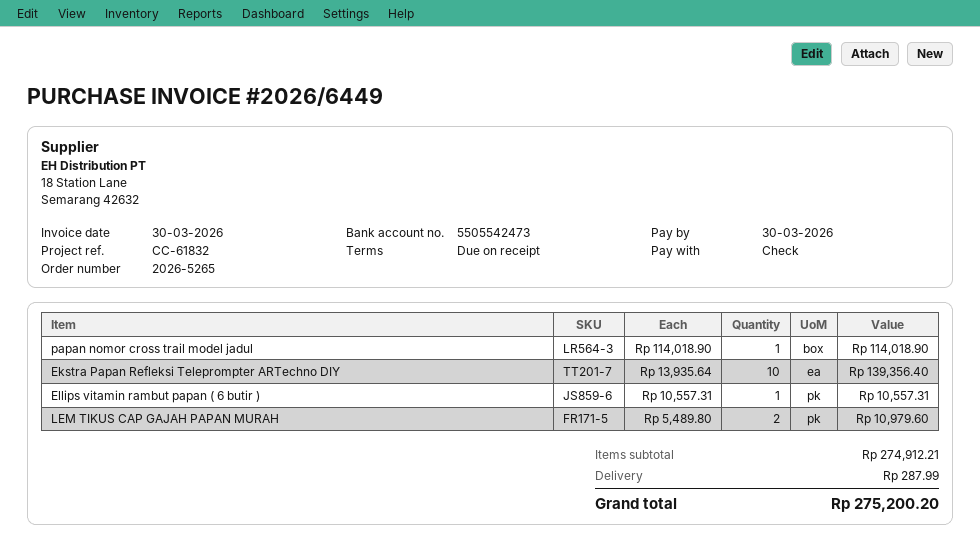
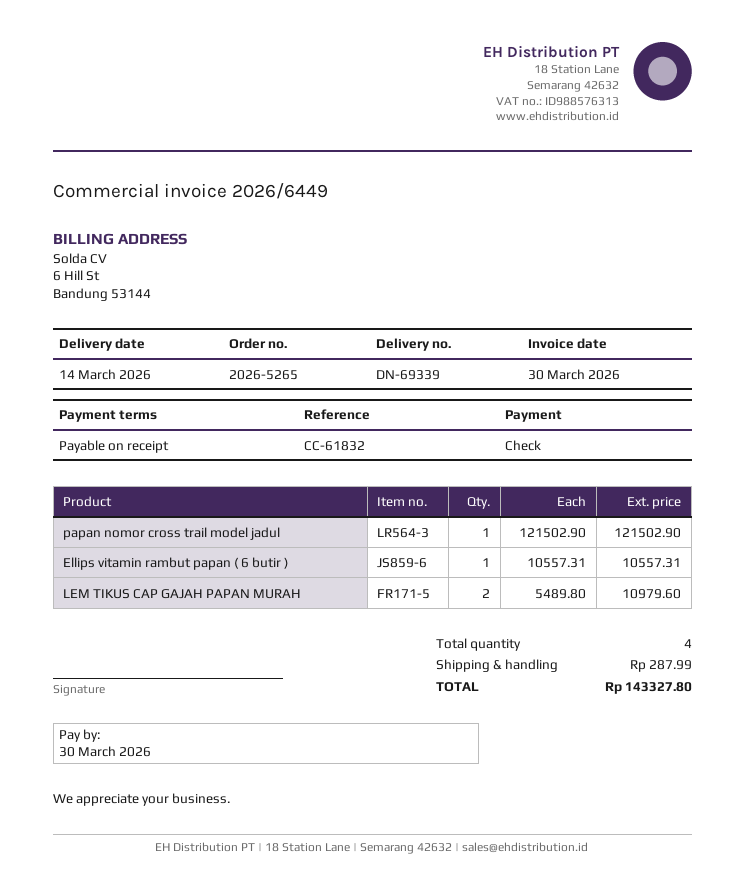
papan nomor cross trail model jadul: 1 x 114018.90 = 114018.90 -> 1 x 121502.90 = 121502.90
Ekstra Papan Refleksi Teleprompter ARTechno DIY: 10 x 13935.64 = 139356.40 -> none
total: 275200.20 -> 143327.80

